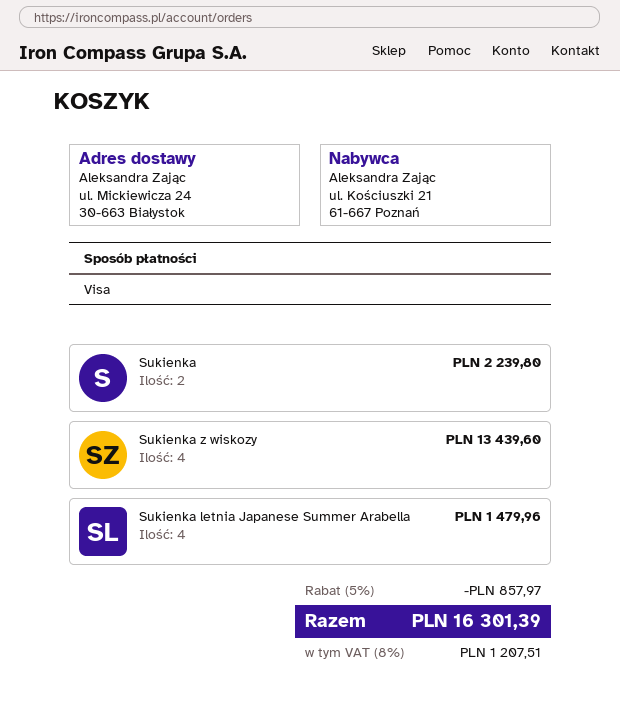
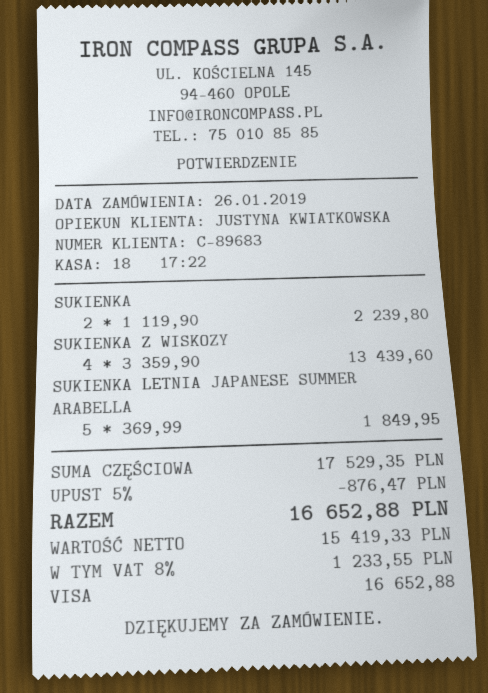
Sukienka letnia Japanese Summer Arabella: 4 for 1479.96 -> 5 for 1849.95
discount: 5% = 857.97 -> 5% = 876.47
tax: 8% = 1207.51 -> 8% = 1233.55
total: 16301.39 -> 16652.88

